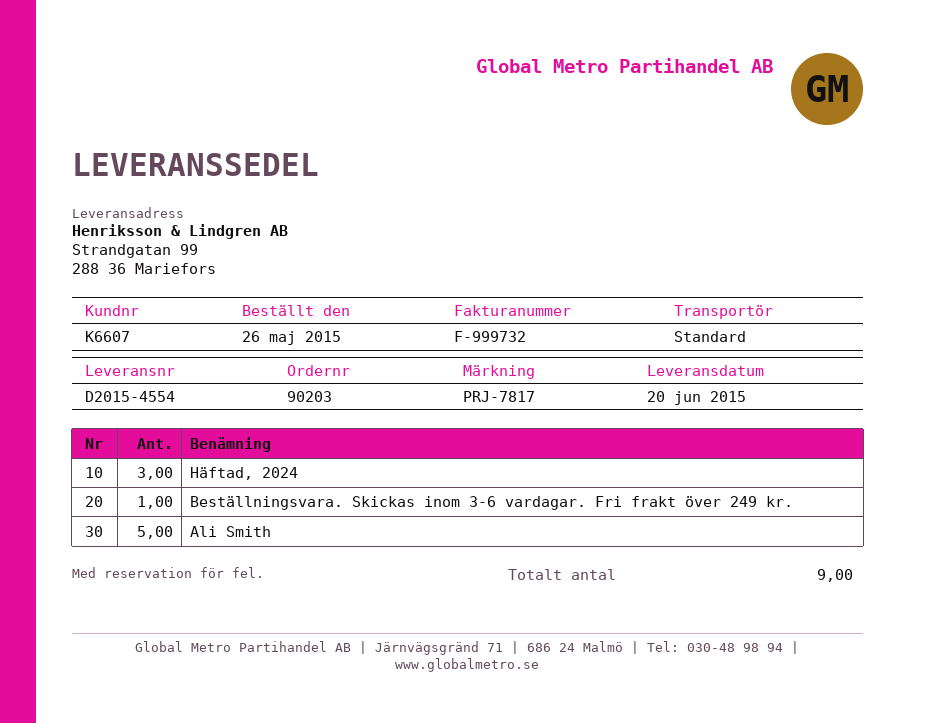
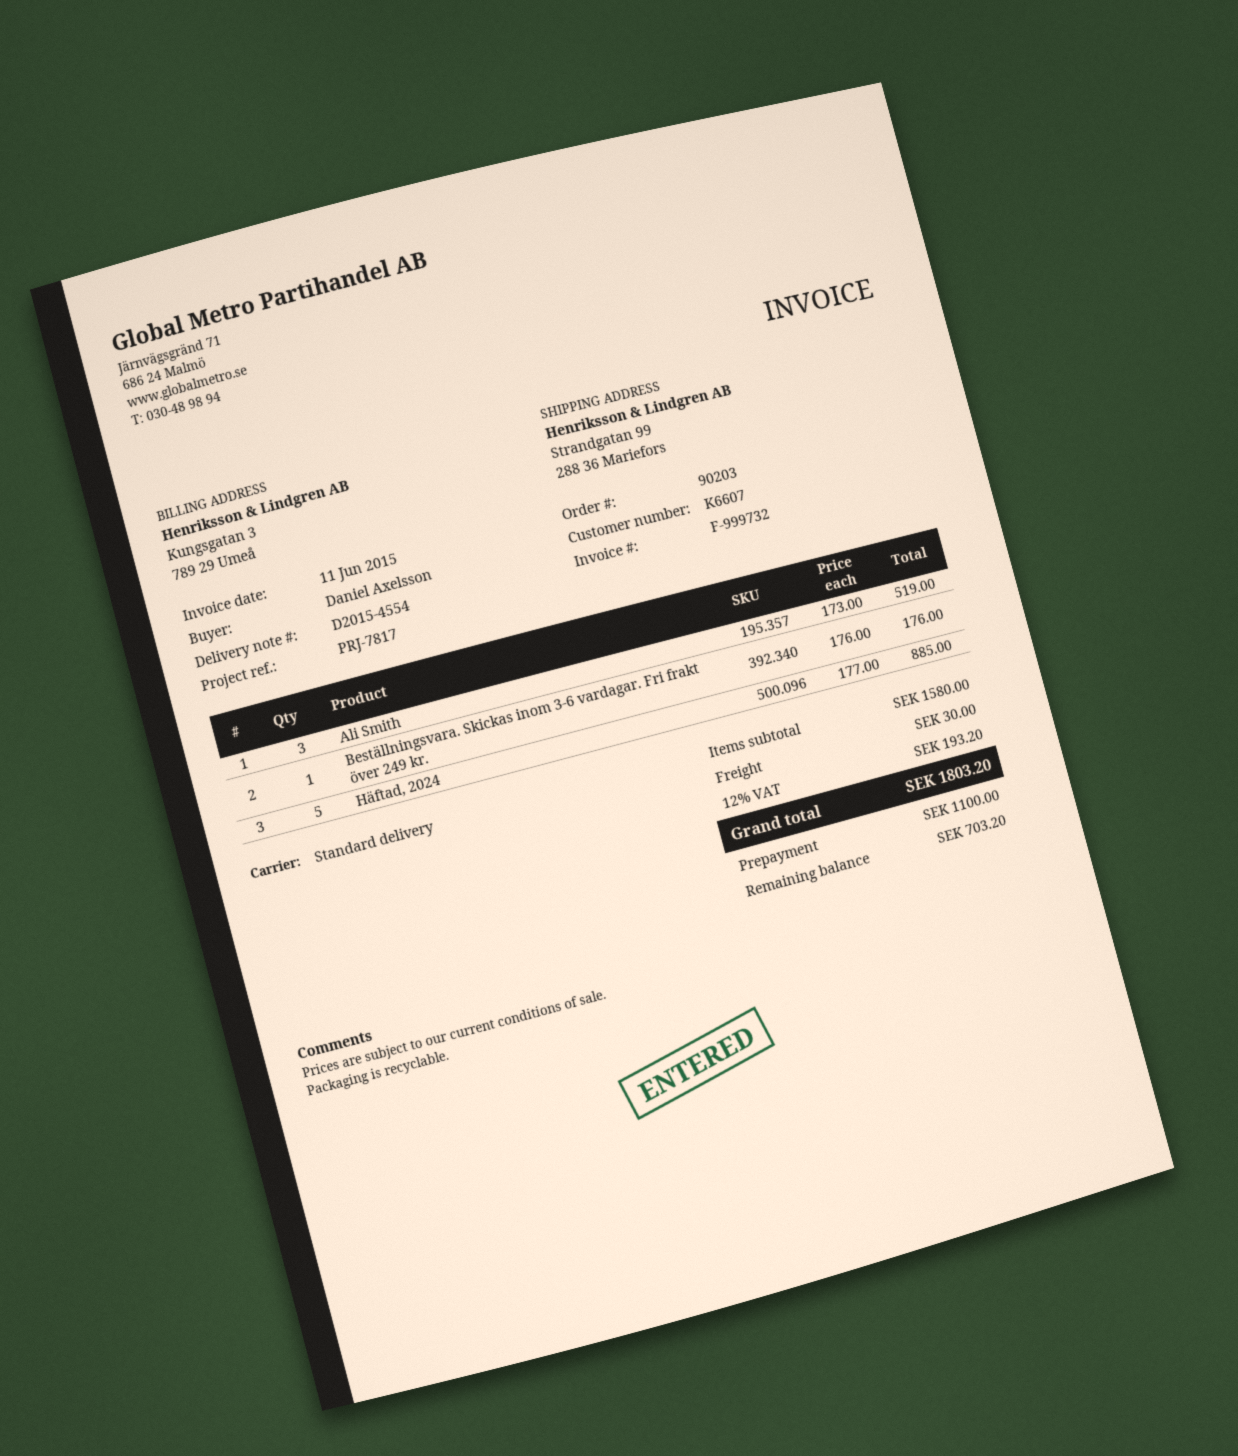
Häftad, 2024: 3 -> 5
Ali Smith: 5 -> 3

